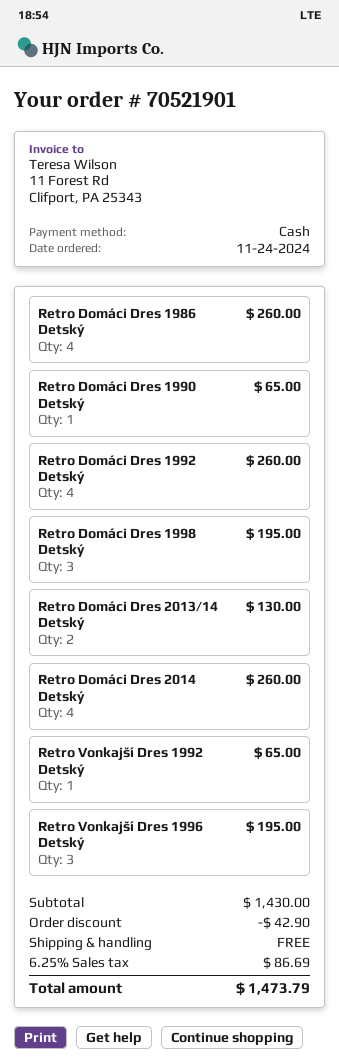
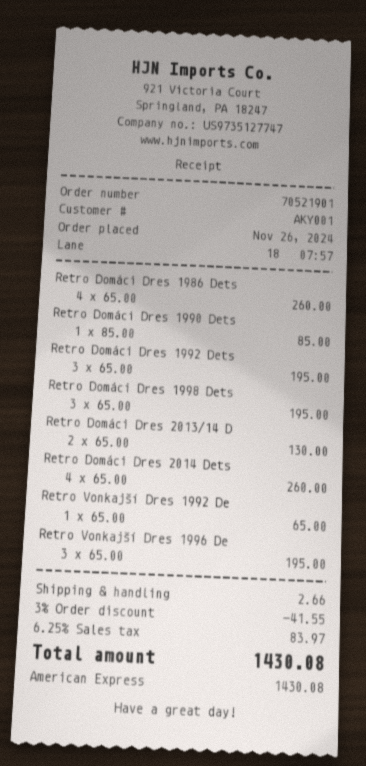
order date: 2024-11-24 -> 2024-11-26
payment method: cash -> American Express
Retro Domáci Dres 1990 Detský: 1 for 65.00 -> 1 for 85.00
Retro Domáci Dres 1992 Detský: 4 for 260.00 -> 3 for 195.00
discount: 42.90 -> 41.55
shipping: 0.00 -> 2.66
tax: 6.25% = 86.69 -> 6.25% = 83.97
total: 1473.79 -> 1430.08

